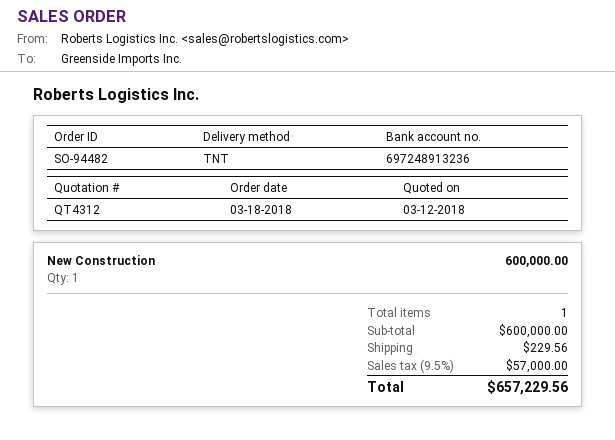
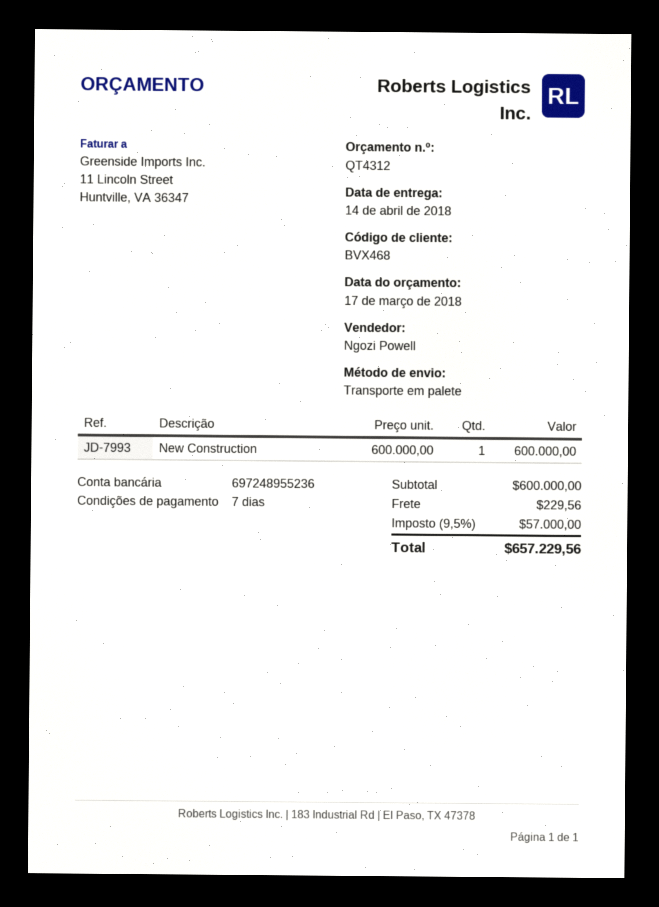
quote date: 2018-03-12 -> 2018-03-17
bank account: 697248913236 -> 697248955236
shipping method: TNT -> pallet freight

